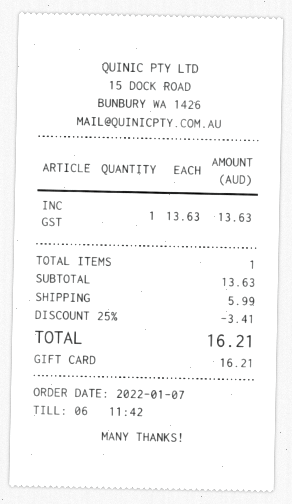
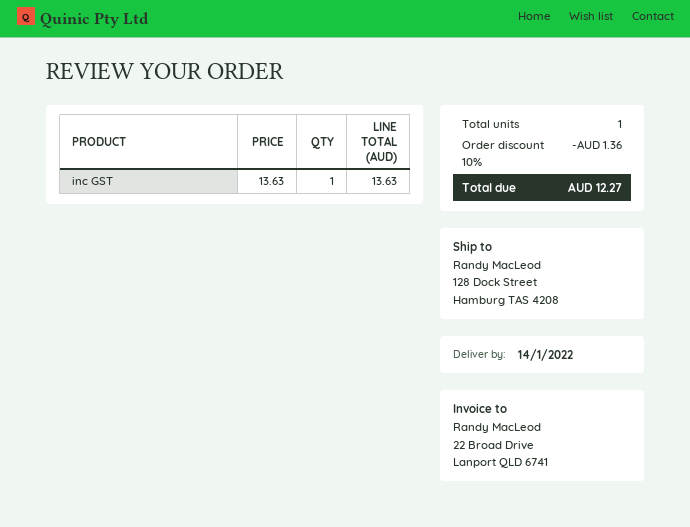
discount: 25% = 3.41 -> 10% = 1.36
shipping: 5.99 -> none
total: 16.21 -> 12.27

